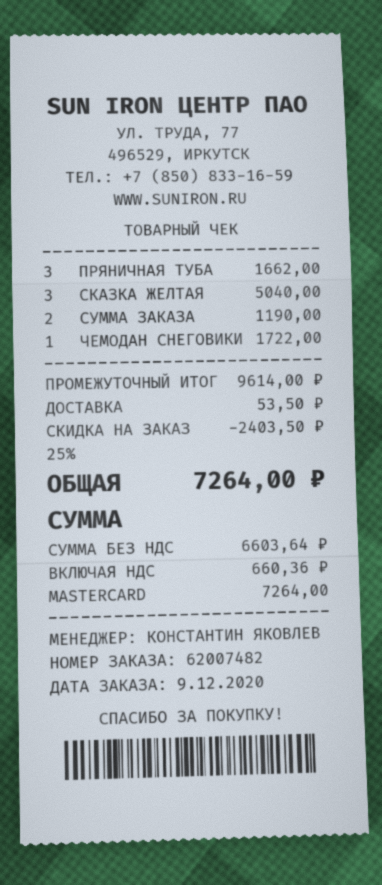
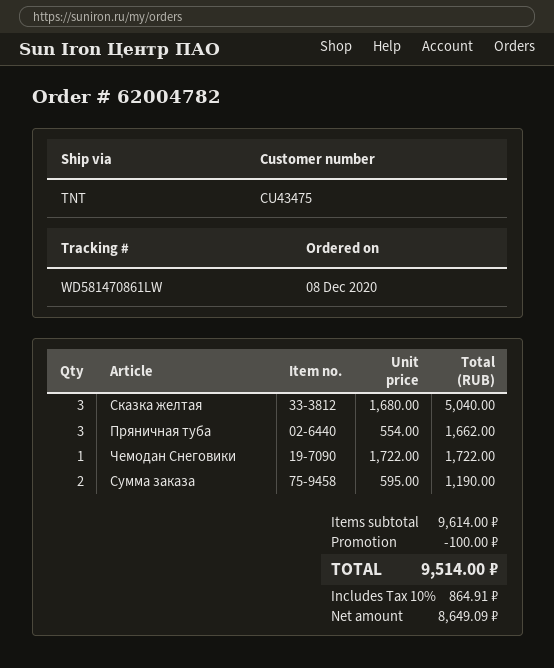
order number: 62007482 -> 62004782
order date: 2020-12-09 -> 2020-12-08
discount: 2403.50 -> 100.00
shipping: 53.50 -> none
net: 6603.64 -> 8649.09
tax: 660.36 -> 864.91
total: 7264.00 -> 9514.00

